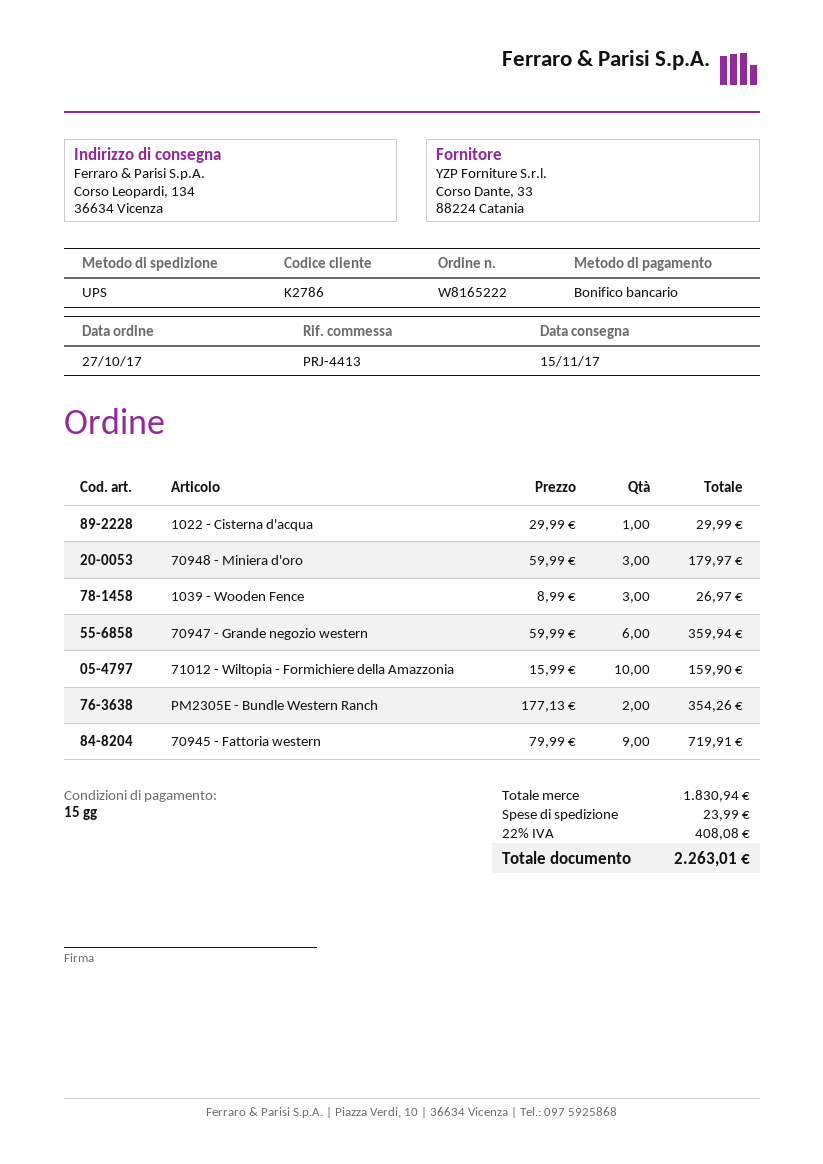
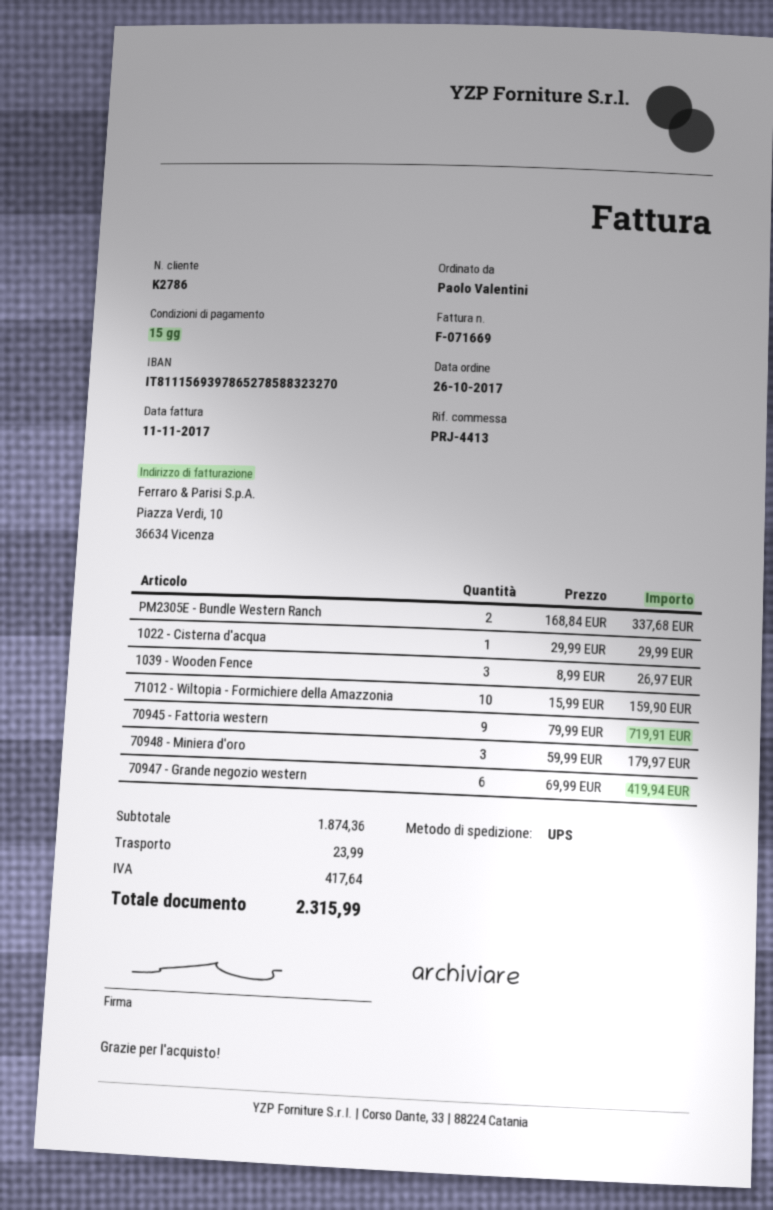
order date: 2017-10-27 -> 2017-10-26
70947 - Grande negozio western: 6 x 59.99 = 359.94 -> 6 x 69.99 = 419.94
PM2305E - Bundle Western Ranch: 2 x 177.13 = 354.26 -> 2 x 168.84 = 337.68
subtotal: 1830.94 -> 1874.36
tax: 408.08 -> 417.64
total: 2263.01 -> 2315.99

